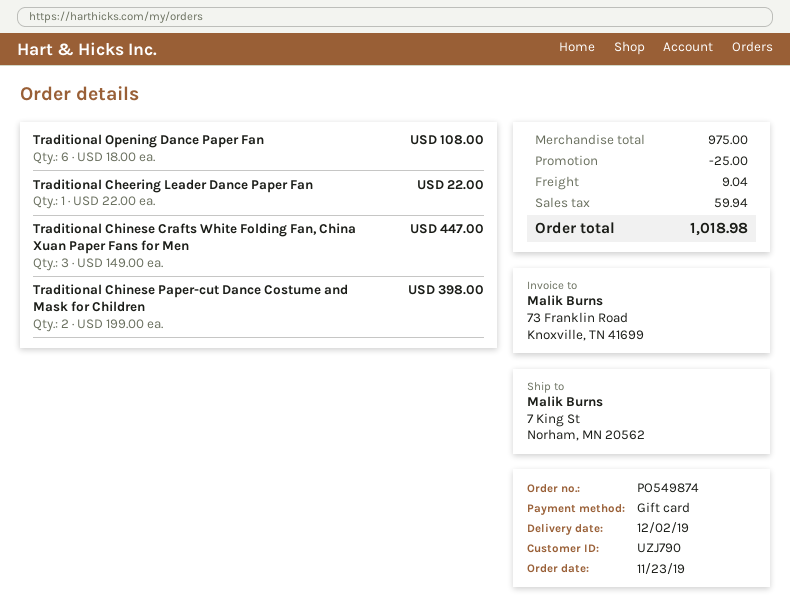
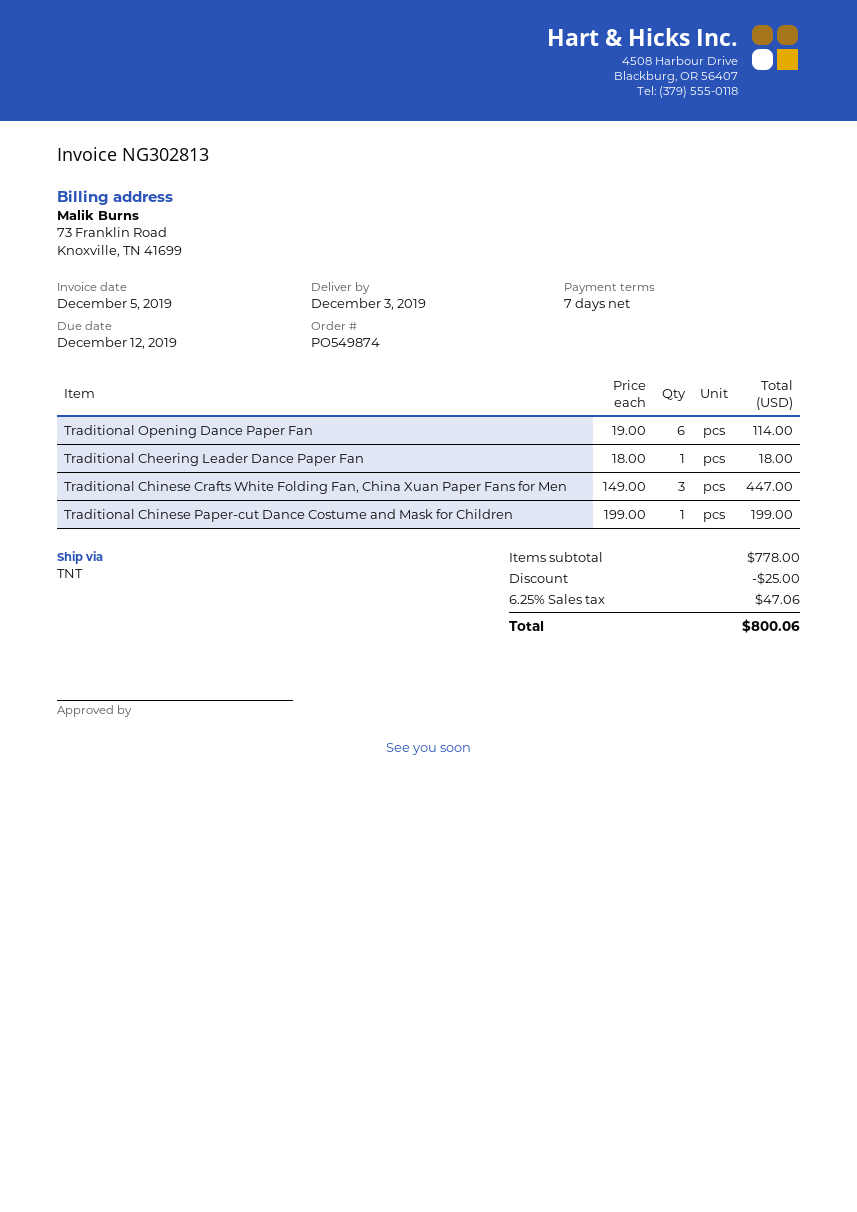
delivery date: 2019-12-02 -> 2019-12-03
Traditional Opening Dance Paper Fan: 6 x 18.00 = 108.00 -> 6 x 19.00 = 114.00
Traditional Cheering Leader Dance Paper Fan: 1 x 22.00 = 22.00 -> 1 x 18.00 = 18.00
Traditional Chinese Paper-cut Dance Costume and Mask for Children: 2 x 199.00 = 398.00 -> 1 x 199.00 = 199.00
subtotal: 975.00 -> 778.00
shipping: 9.04 -> none
tax: 59.94 -> 47.06
total: 1018.98 -> 800.06

